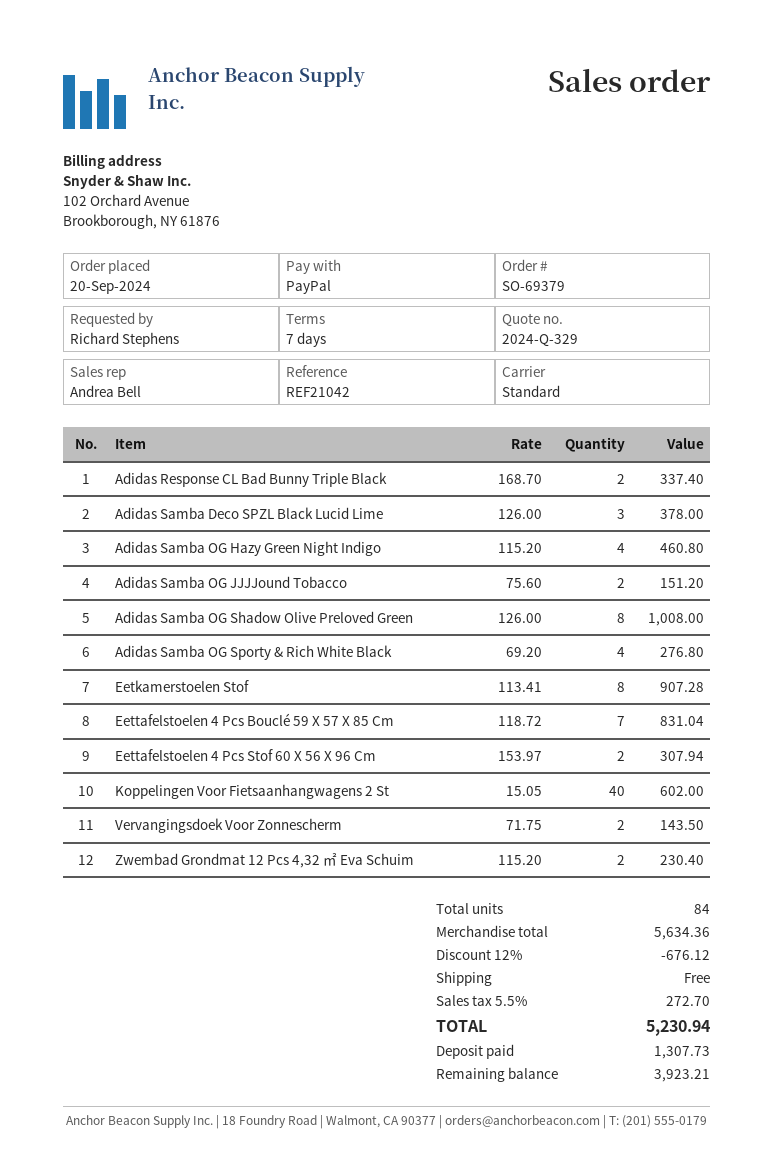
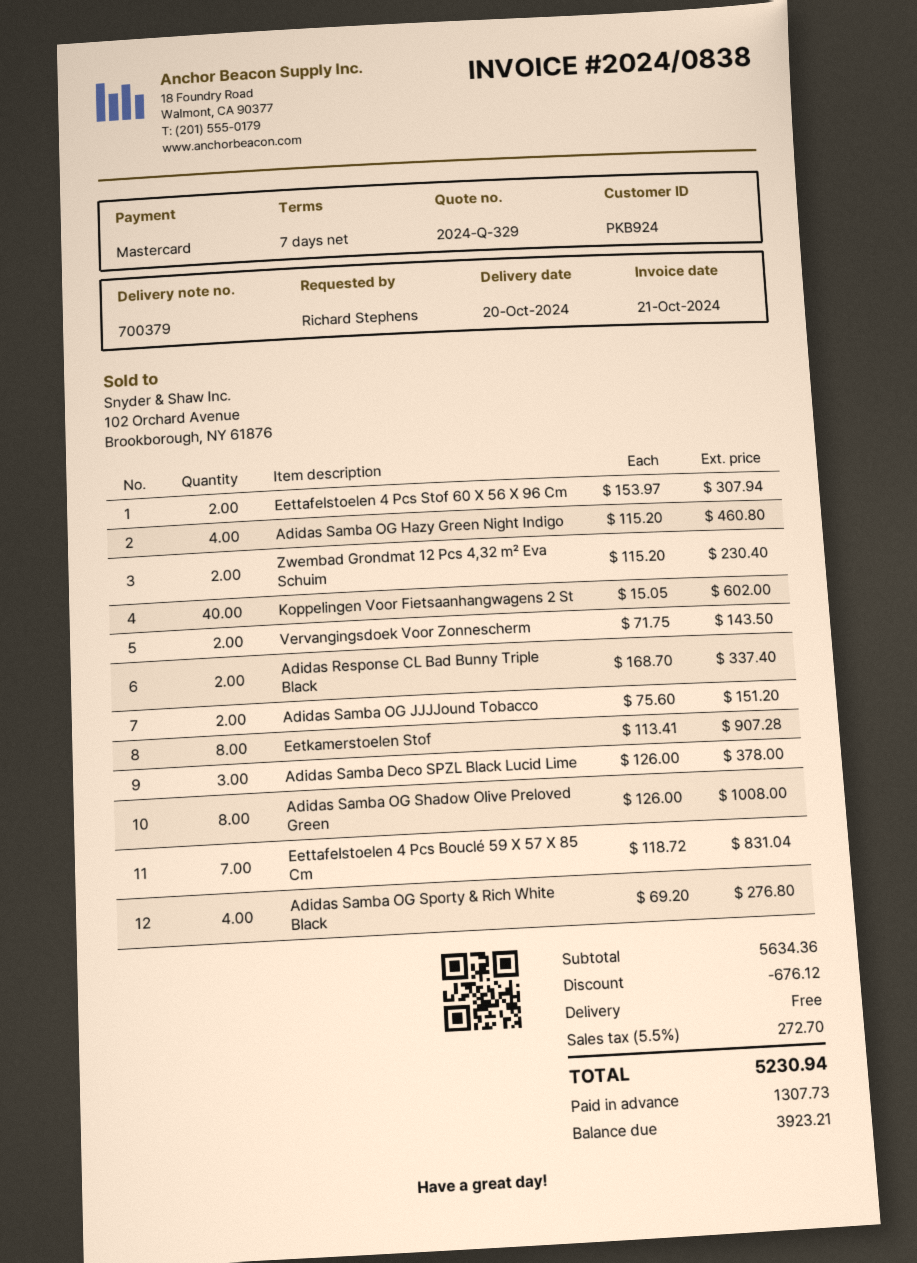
payment method: PayPal -> Mastercard

